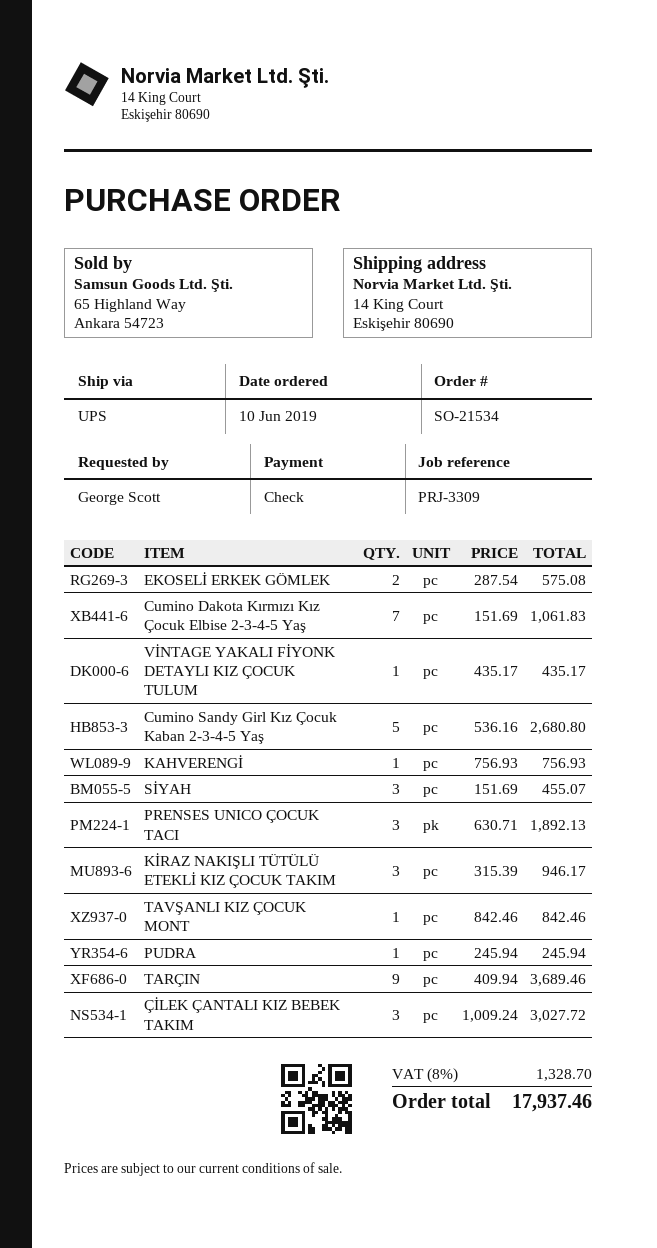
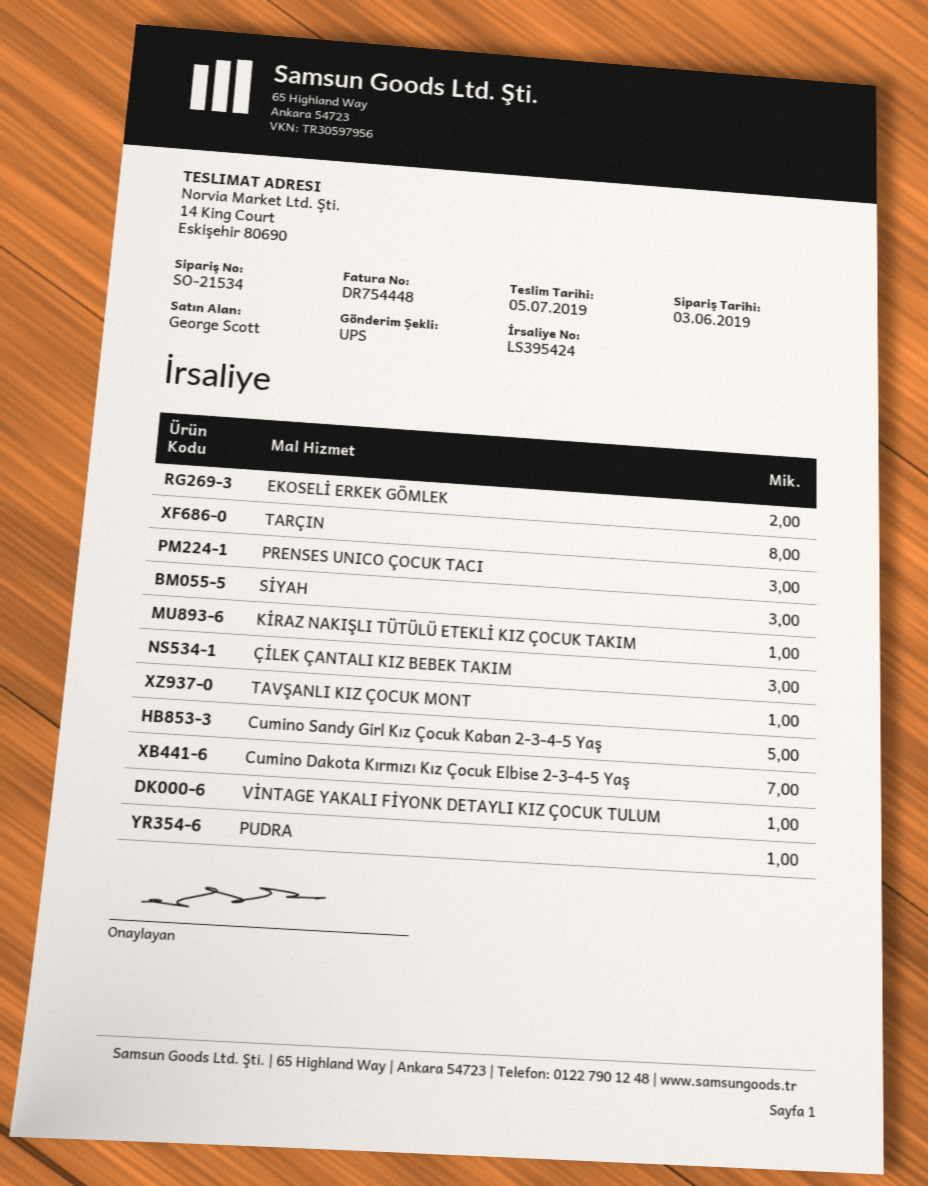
order date: 2019-06-10 -> 2019-06-03
KAHVERENGİ: 1 -> none
KİRAZ NAKIŞLI TÜTÜLÜ ETEKLİ KIZ ÇOCUK TAKIM: 3 -> 1
TARÇIN: 9 -> 8

